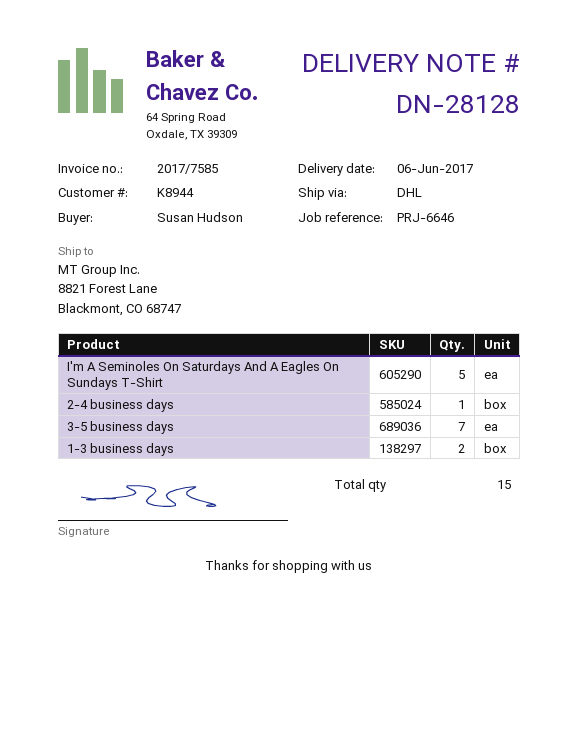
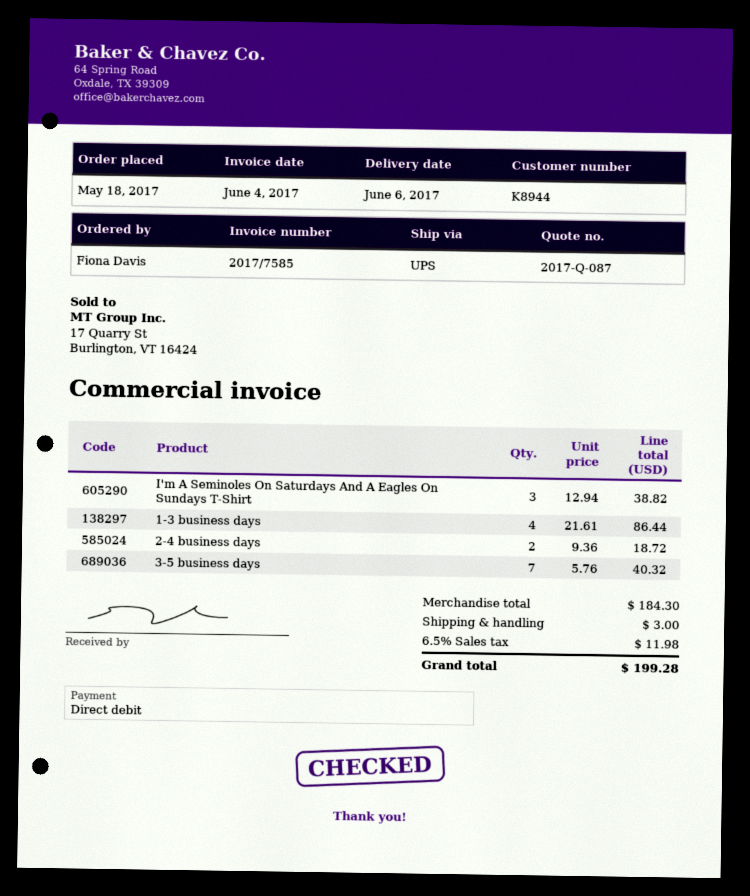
ordered by: Susan Hudson -> Fiona Davis
shipping method: DHL -> UPS
I'm A Seminoles On Saturdays And A Eagles On Sundays T-Shirt: 5 -> 3
2-4 business days: 1 -> 2
1-3 business days: 2 -> 4

